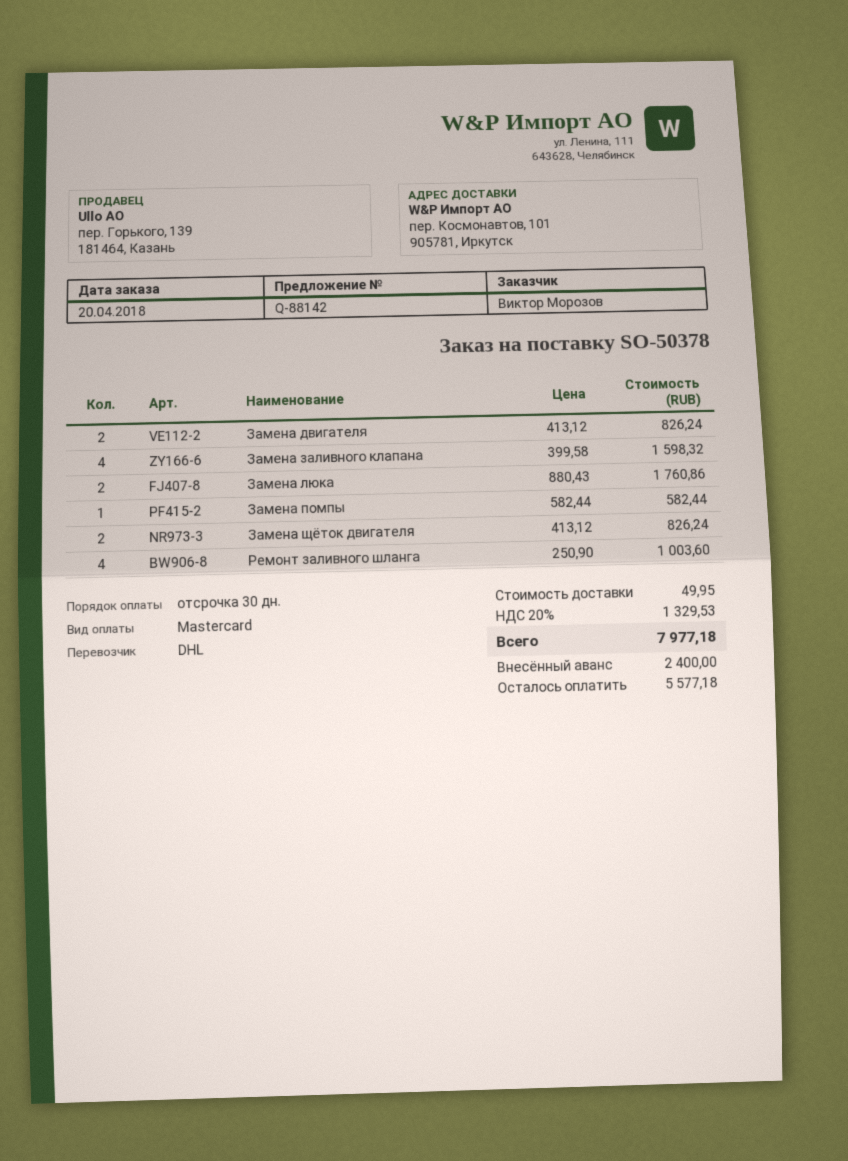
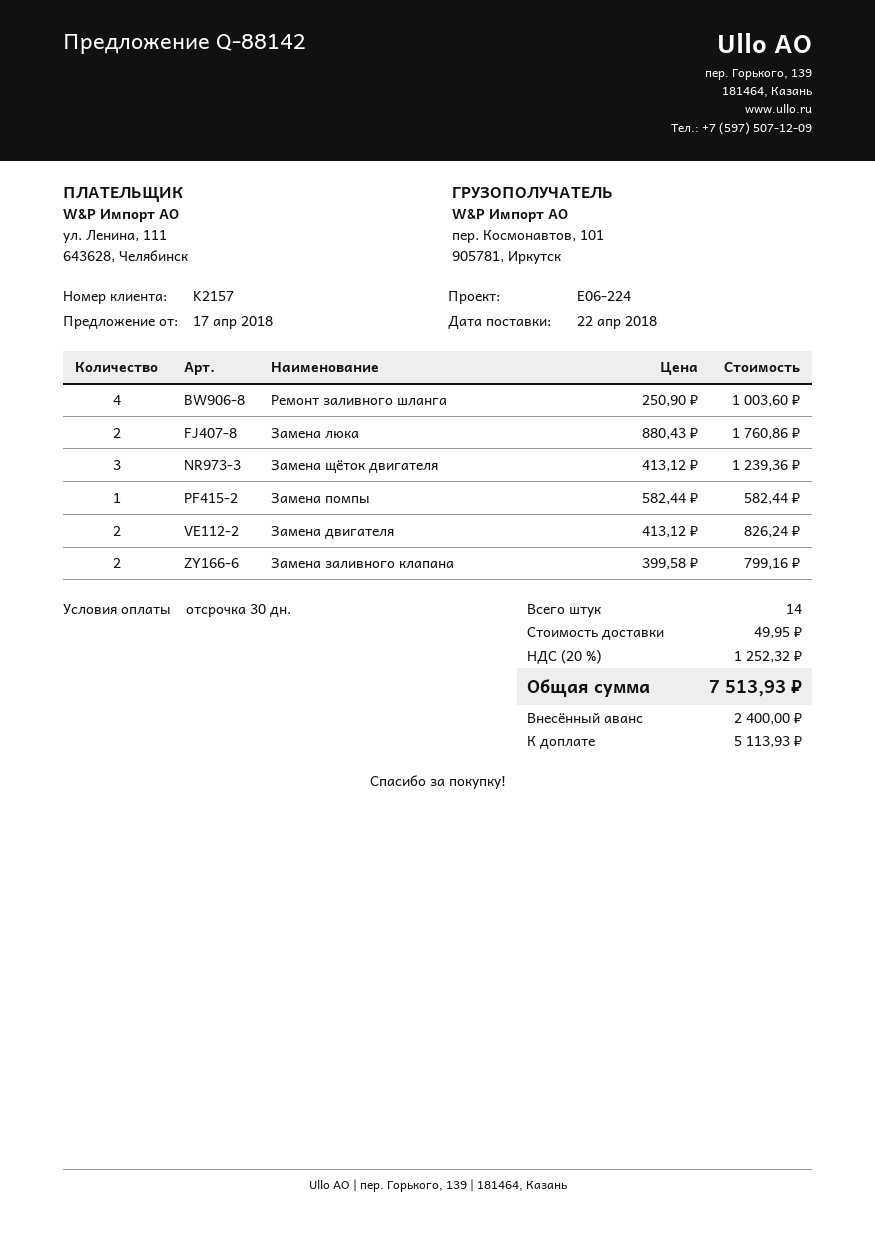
Замена заливного клапана: 4 x 399.58 = 1598.32 -> 2 x 399.58 = 799.16
Замена щёток двигателя: 2 x 413.12 = 826.24 -> 3 x 413.12 = 1239.36
tax: 20% = 1329.53 -> 20% = 1252.32
total: 7977.18 -> 7513.93
balance: 5577.18 -> 5113.93

